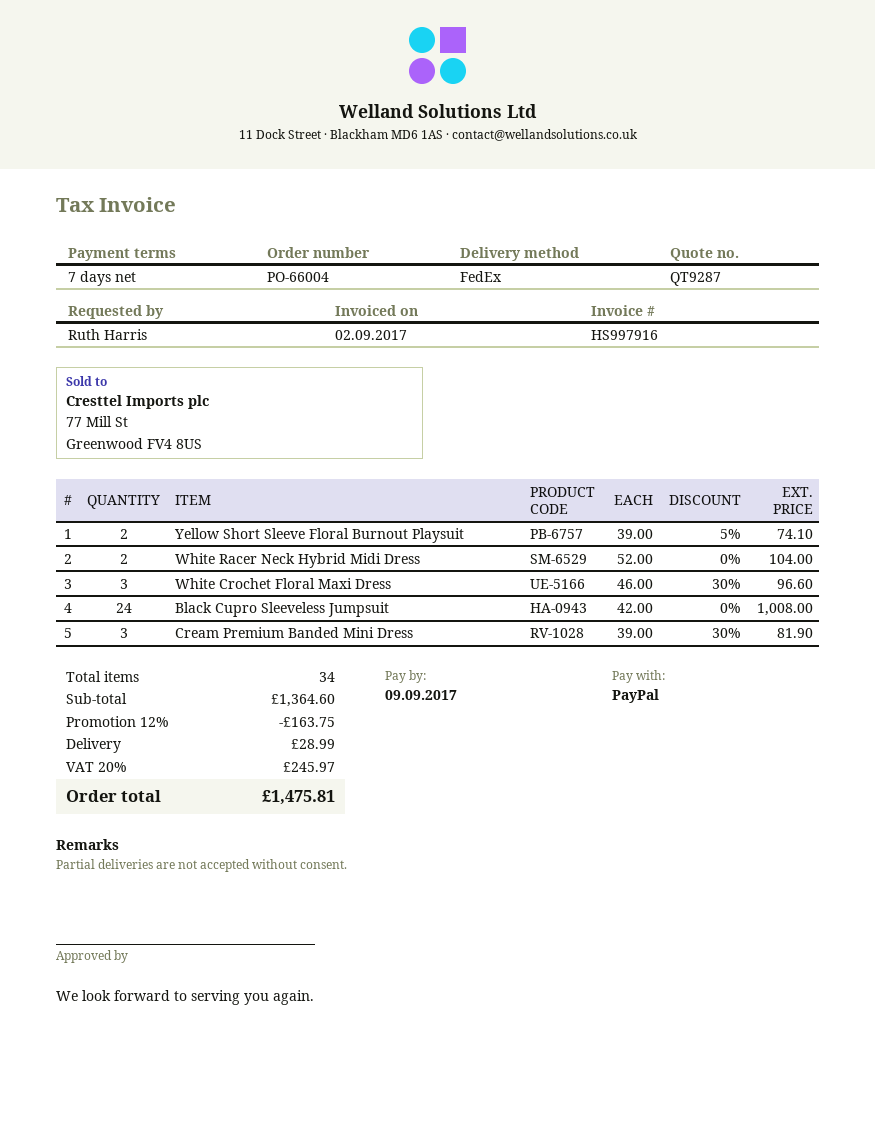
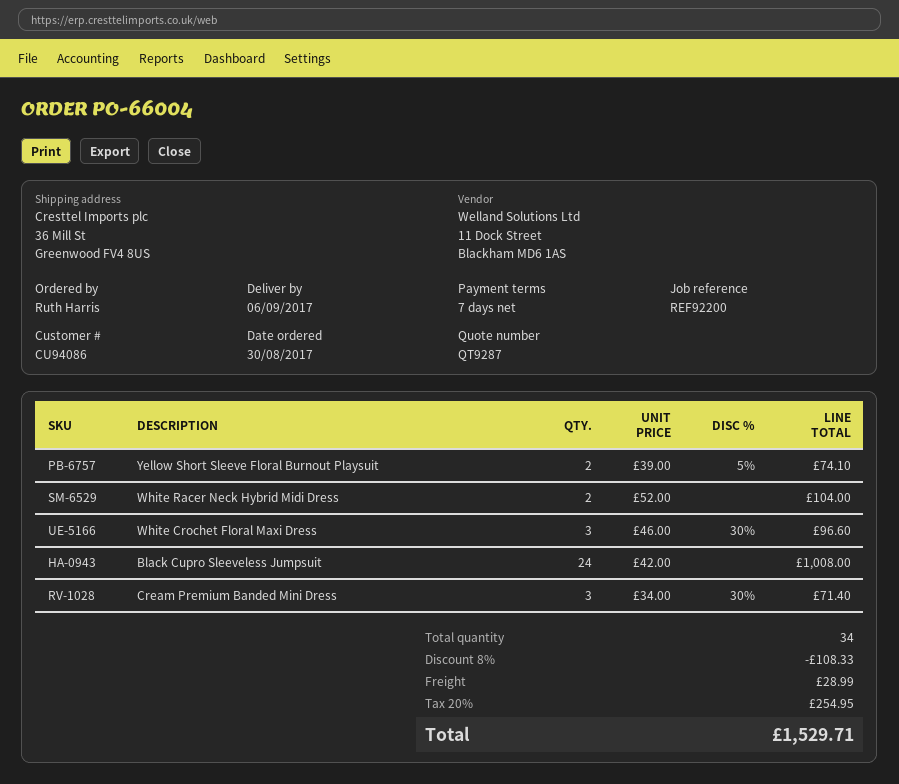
Cream Premium Banded Mini Dress: 3 x 39.00 - 30% = 81.90 -> 3 x 34.00 - 30% = 71.40
discount: 12% = 163.75 -> 8% = 108.33
tax: 20% = 245.97 -> 20% = 254.95
total: 1475.81 -> 1529.71

